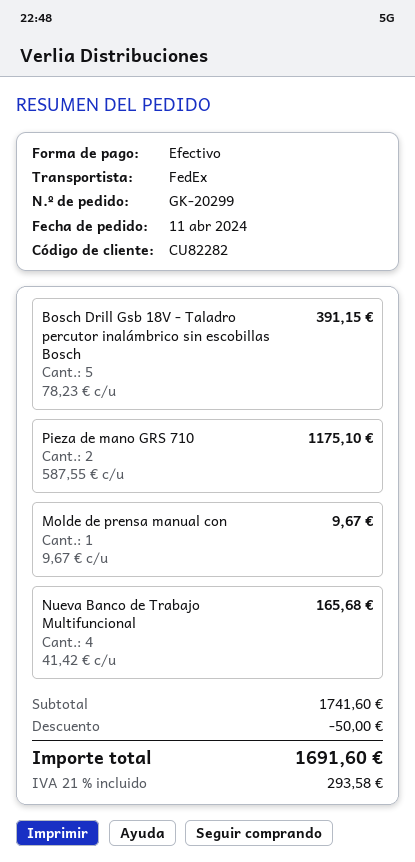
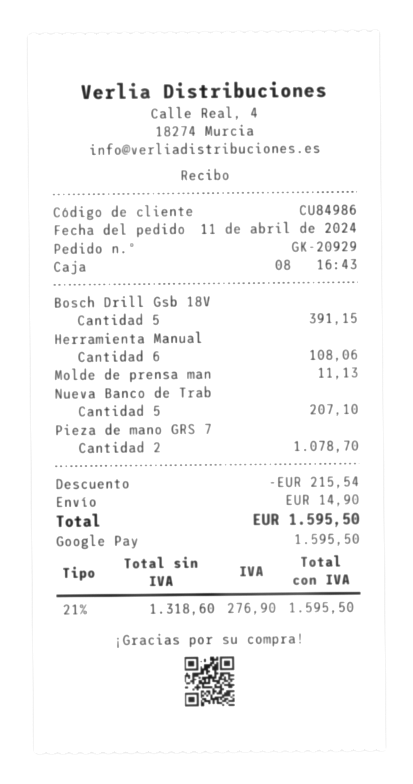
order number: GK-20299 -> GK-20929
customer number: CU82282 -> CU84986
payment method: cash -> Google Pay
Pieza de mano GRS 710: 2 for 1175.10 -> 2 for 1078.70
Molde de prensa manual con: 1 for 9.67 -> 1 for 11.13
Nueva Banco de Trabajo Multifuncional: 4 for 165.68 -> 5 for 207.10
Herramienta Manual: none -> 6 for 108.06
discount: 50.00 -> 215.54
shipping: none -> 14.90
tax: 21% = 293.58 -> 21% = 276.90
total: 1691.60 -> 1595.50

